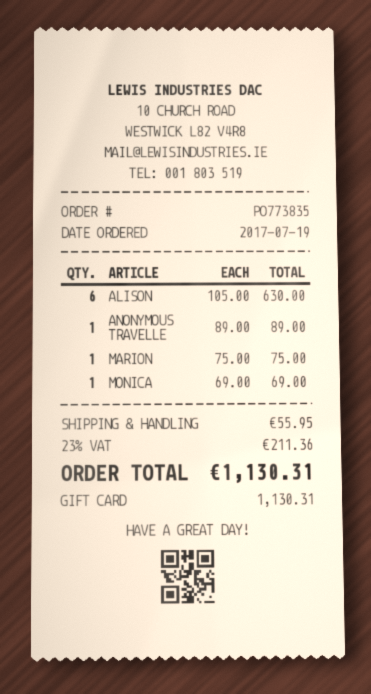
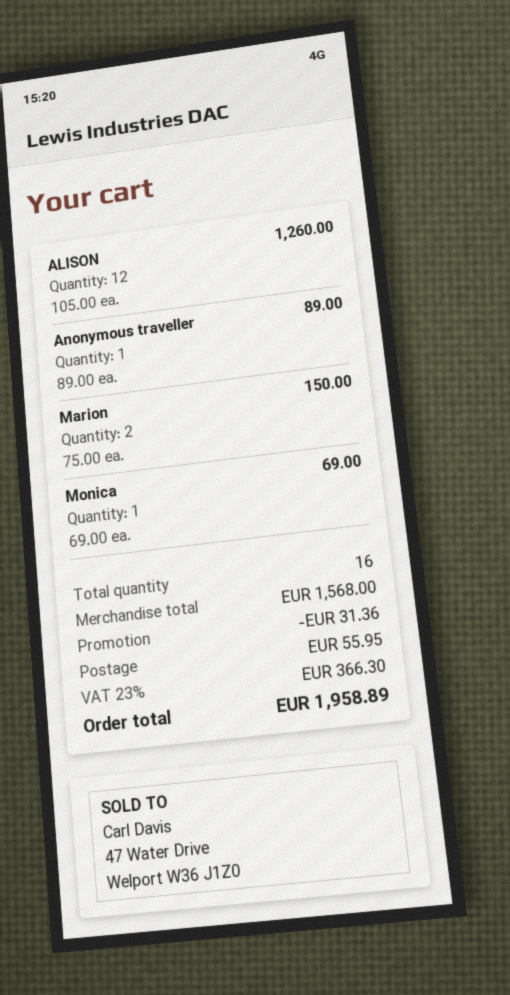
ALISON: 6 x 105.00 = 630.00 -> 12 x 105.00 = 1260.00
MARION: 1 x 75.00 = 75.00 -> 2 x 75.00 = 150.00
discount: none -> 31.36
tax: 23% = 211.36 -> 23% = 366.30
total: 1130.31 -> 1958.89

